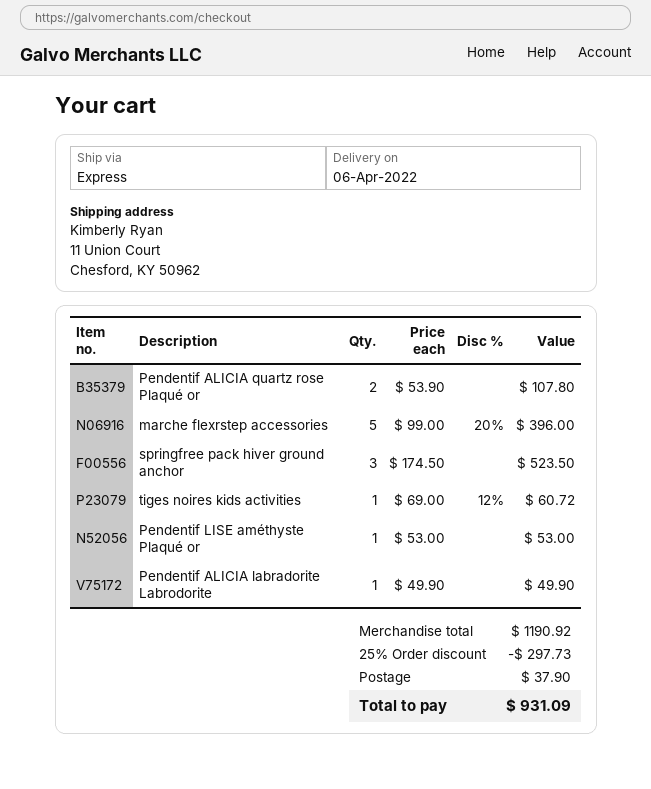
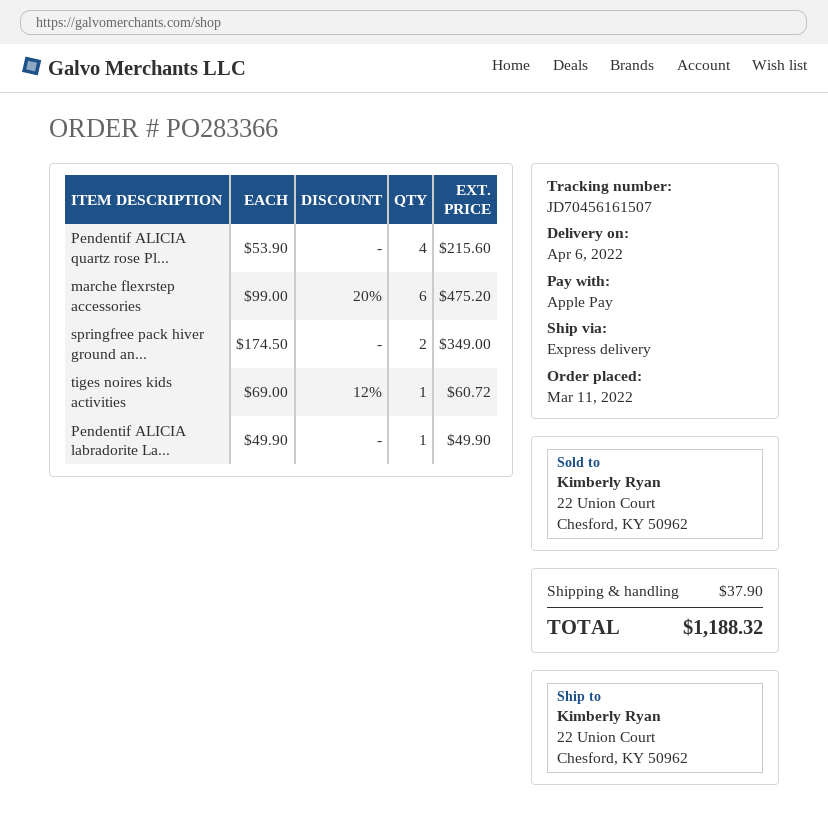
ship to: 11 Union Court, Chesford, KY 50962 -> 22 Union Court, Chesford, KY 50962
Pendentif ALICIA quartz rose Plaqué or: 2 x 53.90 = 107.80 -> 4 x 53.90 = 215.60
marche flexrstep accessories: 5 x 99.00 - 20% = 396.00 -> 6 x 99.00 - 20% = 475.20
springfree pack hiver ground anchor: 3 x 174.50 = 523.50 -> 2 x 174.50 = 349.00
Pendentif LISE améthyste Plaqué or: 1 x 53.00 = 53.00 -> none
discount: 25% = 297.73 -> none
total: 931.09 -> 1188.32

